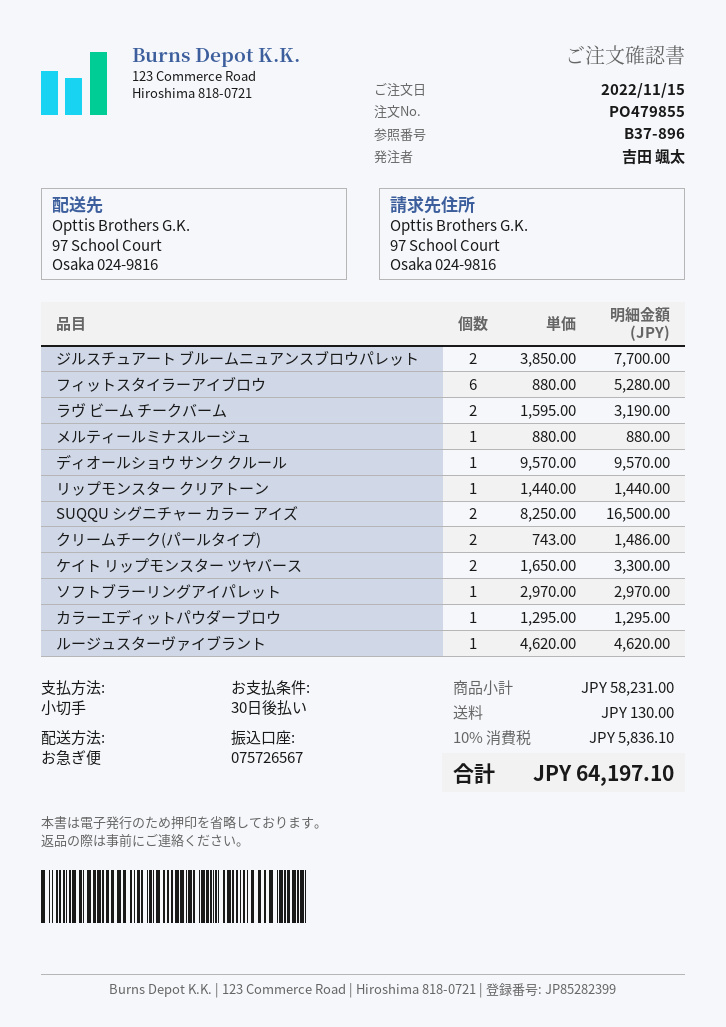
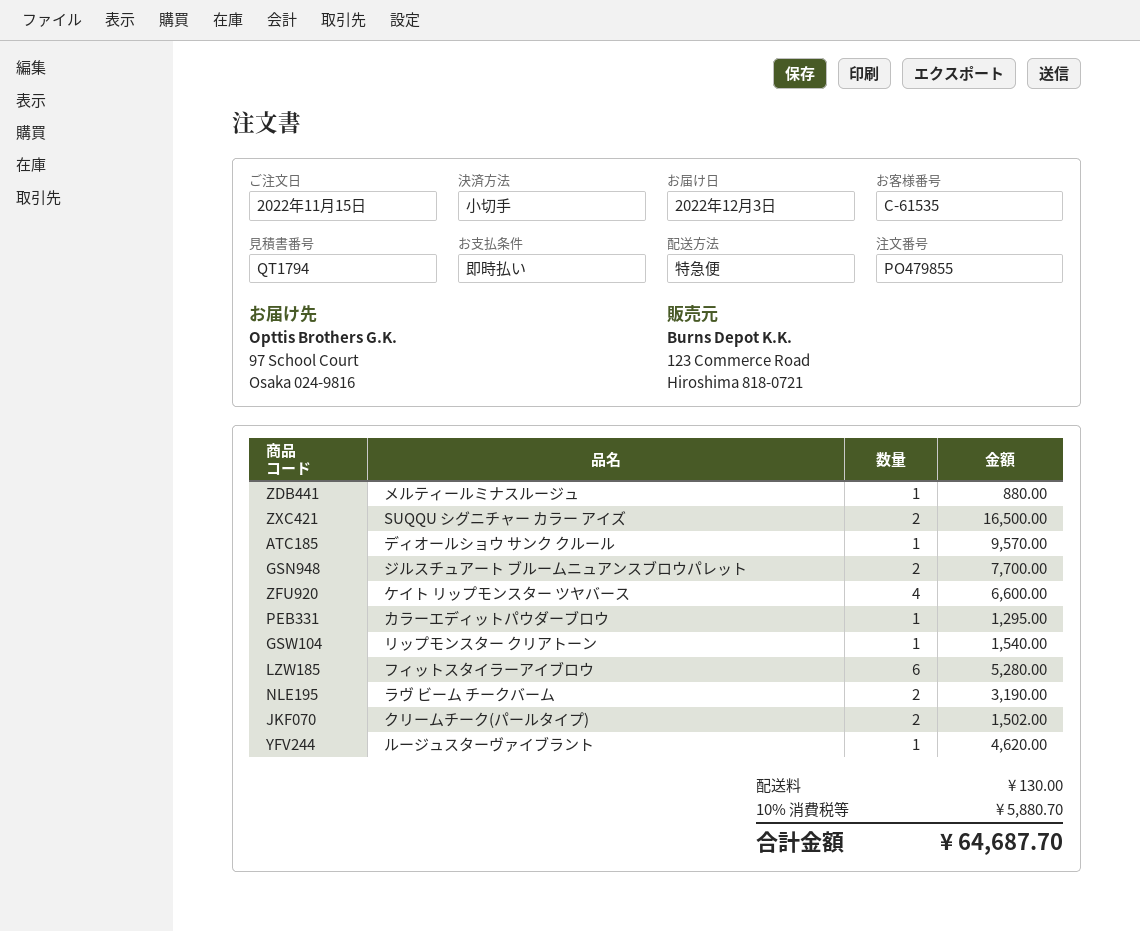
payment terms: 30 days -> on receipt
リップモンスター クリアトーン: 1 for 1440.00 -> 1 for 1540.00
クリームチーク(パールタイプ): 2 for 1486.00 -> 2 for 1502.00
ケイト リップモンスター ツヤバース: 2 for 3300.00 -> 4 for 6600.00
ソフトブラーリングアイパレット: 1 for 2970.00 -> none
tax: 10% = 5836.10 -> 10% = 5880.70
total: 64197.10 -> 64687.70

